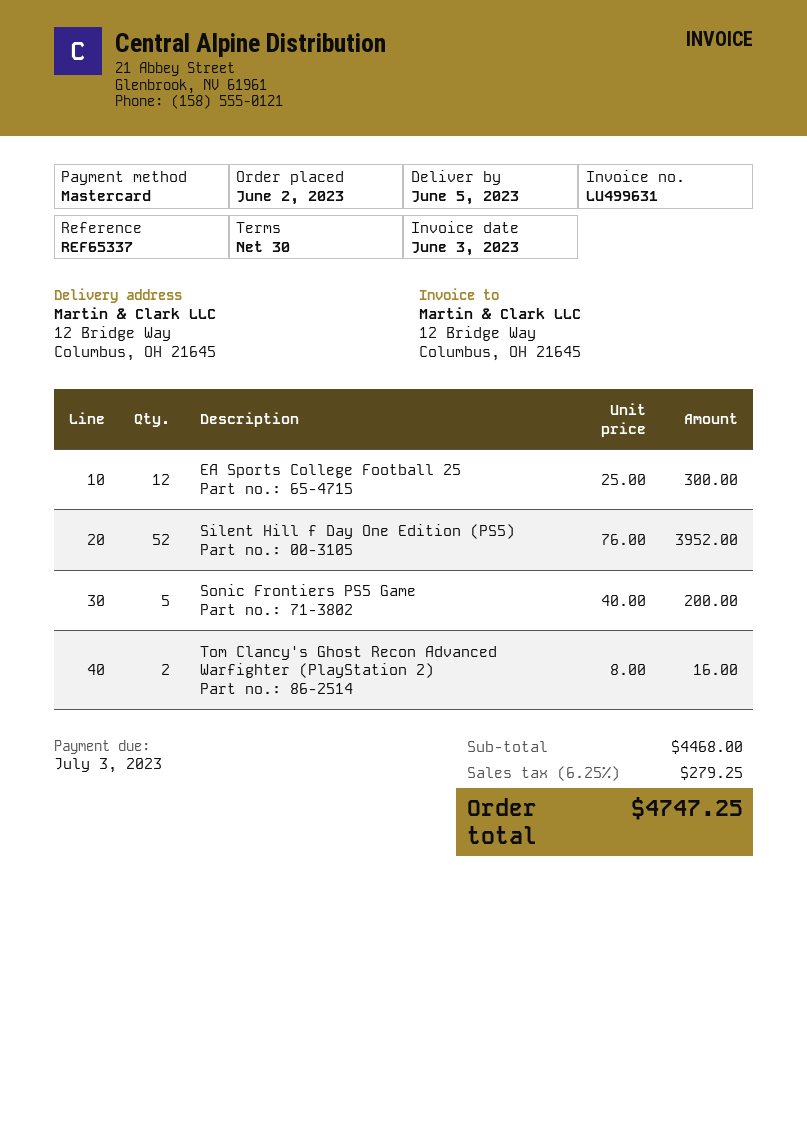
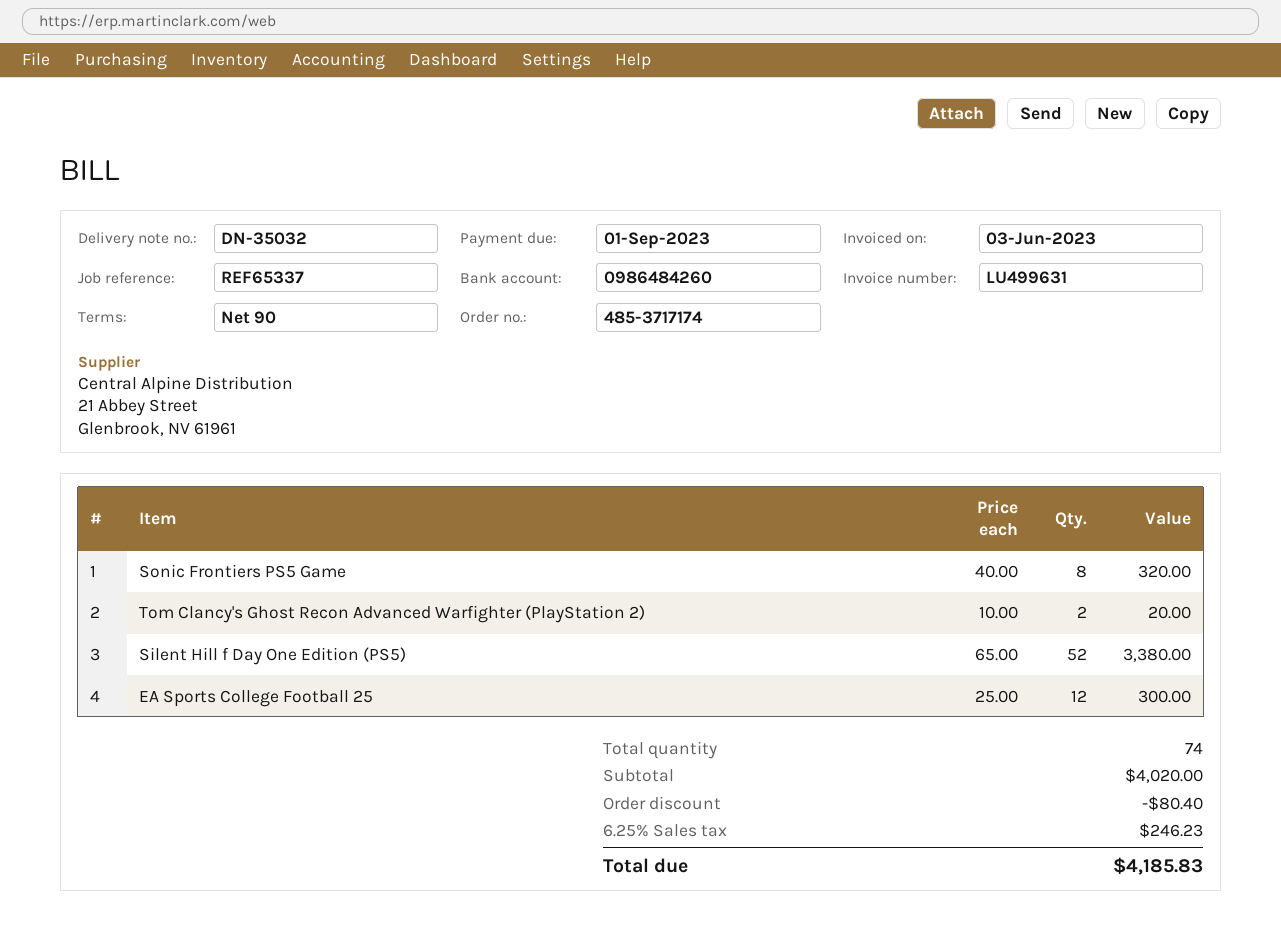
payment terms: 30 days -> 90 days
due date: 2023-07-03 -> 2023-09-01
Silent Hill f Day One Edition (PS5): 52 x 76.00 = 3952.00 -> 52 x 65.00 = 3380.00
Sonic Frontiers PS5 Game: 5 x 40.00 = 200.00 -> 8 x 40.00 = 320.00
Tom Clancy's Ghost Recon Advanced Warfighter (PlayStation 2): 2 x 8.00 = 16.00 -> 2 x 10.00 = 20.00
subtotal: 4468.00 -> 4020.00
discount: none -> 80.40
tax: 6.25% = 279.25 -> 6.25% = 246.23
total: 4747.25 -> 4185.83

